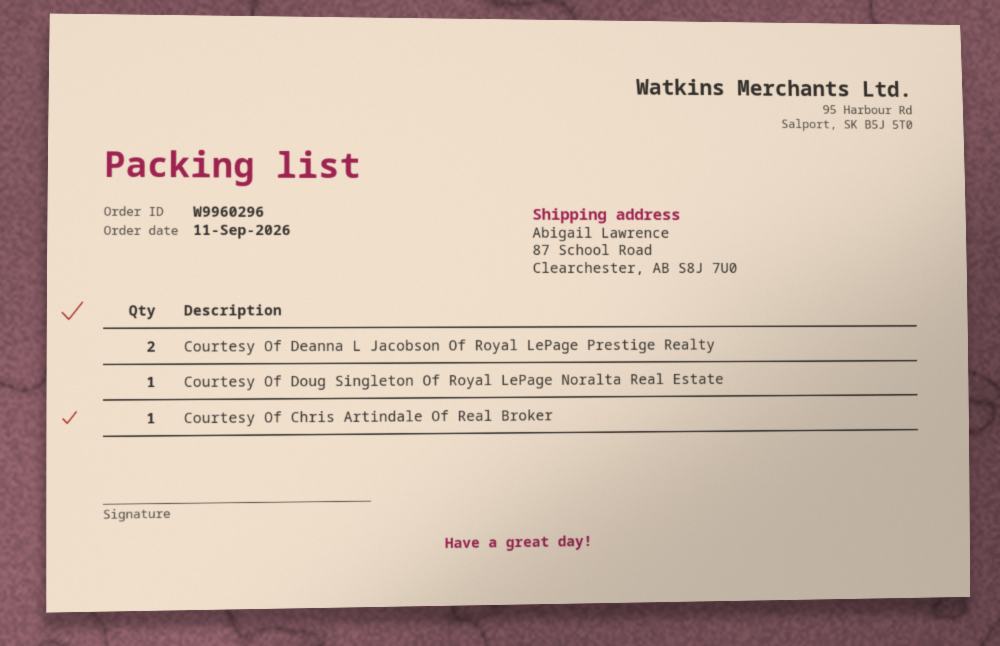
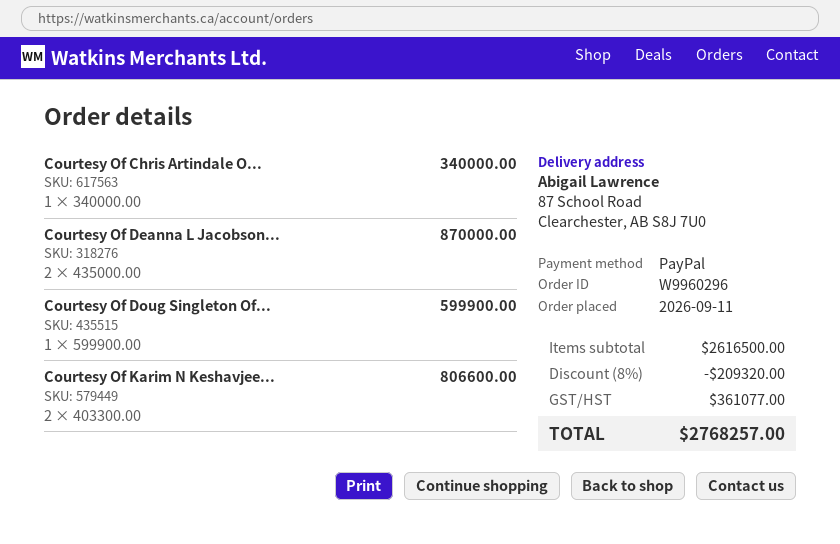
Courtesy Of Karim N Keshavjee...: none -> 2

